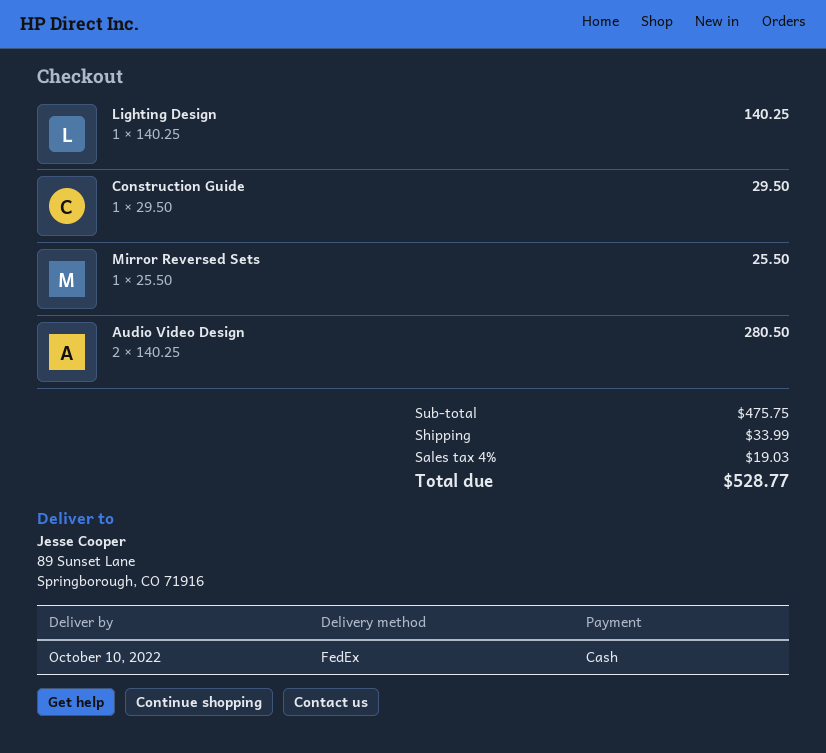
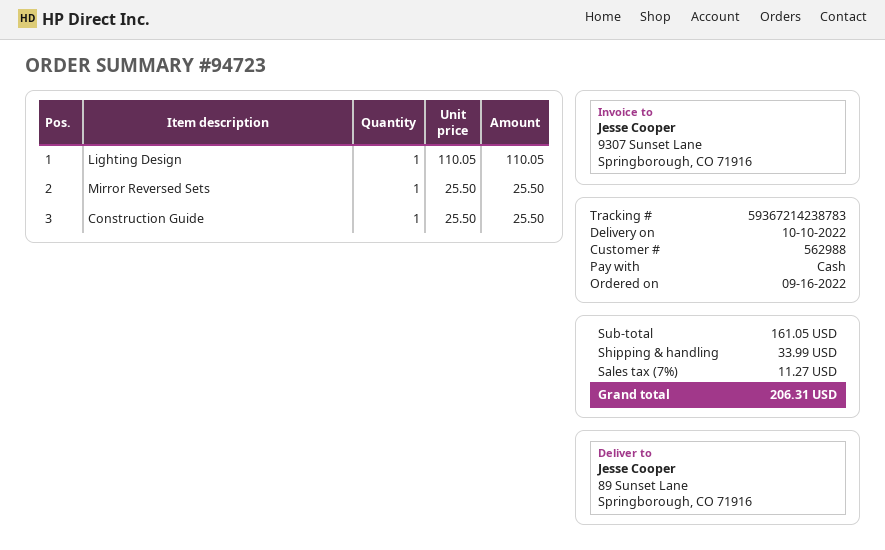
Lighting Design: 1 x 140.25 = 140.25 -> 1 x 110.05 = 110.05
Construction Guide: 1 x 29.50 = 29.50 -> 1 x 25.50 = 25.50
Audio Video Design: 2 x 140.25 = 280.50 -> none
subtotal: 475.75 -> 161.05
tax: 4% = 19.03 -> 7% = 11.27
total: 528.77 -> 206.31

